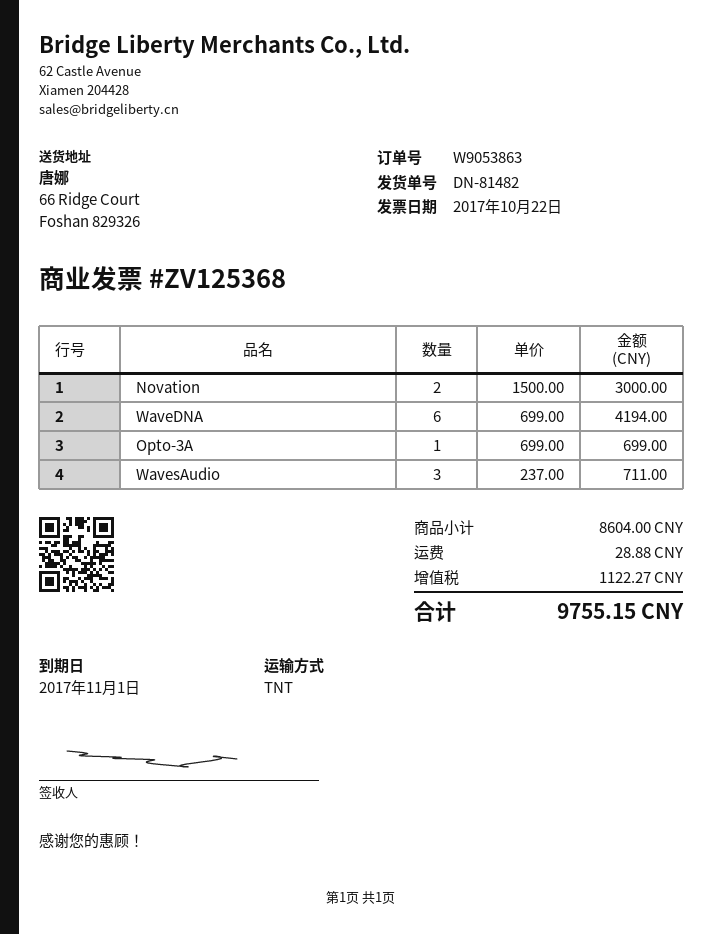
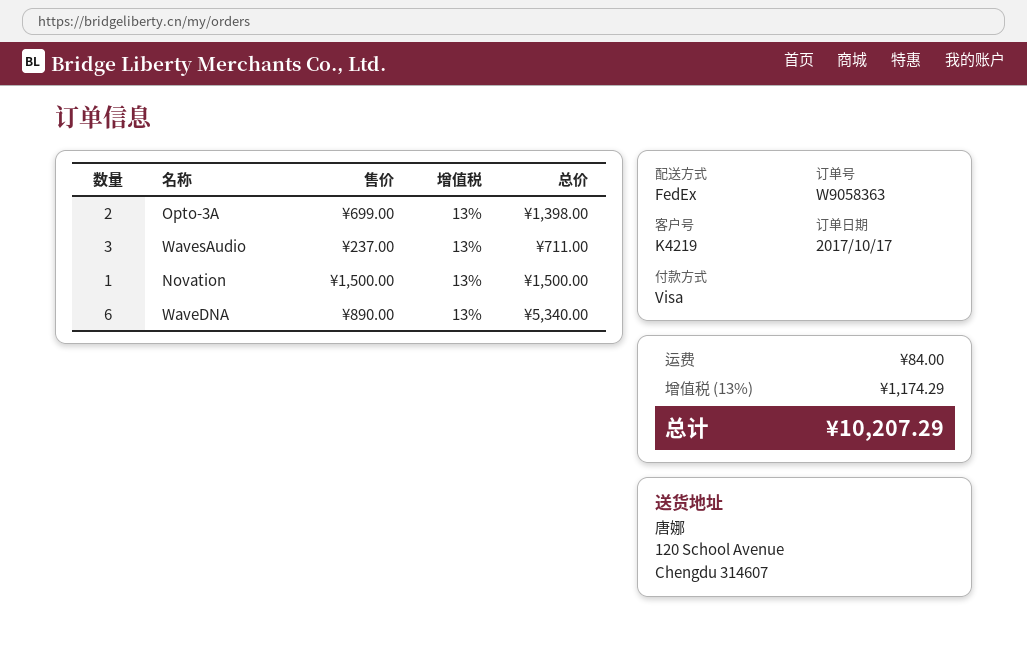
order number: W9053863 -> W9058363
shipping method: TNT -> FedEx
ship to: 66 Ridge Court, Foshan 829326 -> 120 School Avenue, Chengdu 314607
Novation: 2 x 1500.00 = 3000.00 -> 1 x 1500.00 = 1500.00
WaveDNA: 6 x 699.00 = 4194.00 -> 6 x 890.00 = 5340.00
Opto-3A: 1 x 699.00 = 699.00 -> 2 x 699.00 = 1398.00
shipping: 28.88 -> 84.00
tax: 1122.27 -> 1174.29
total: 9755.15 -> 10207.29

